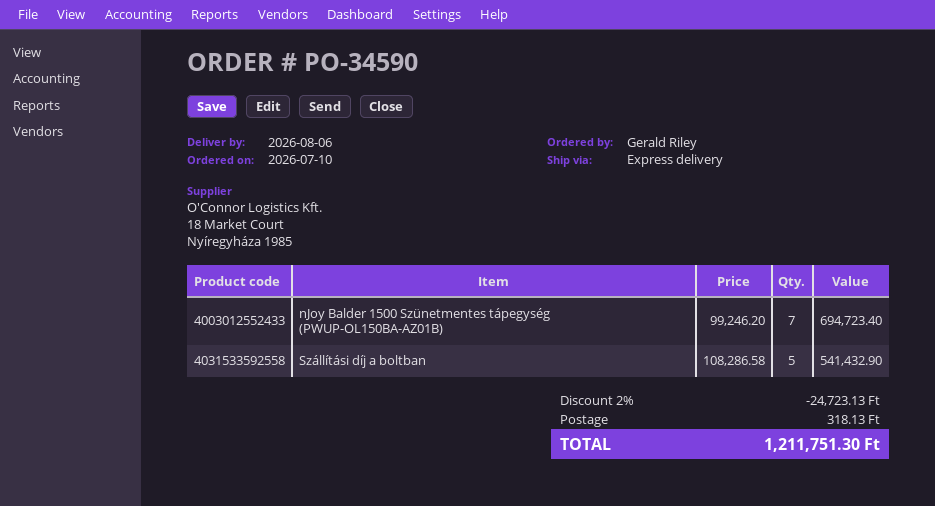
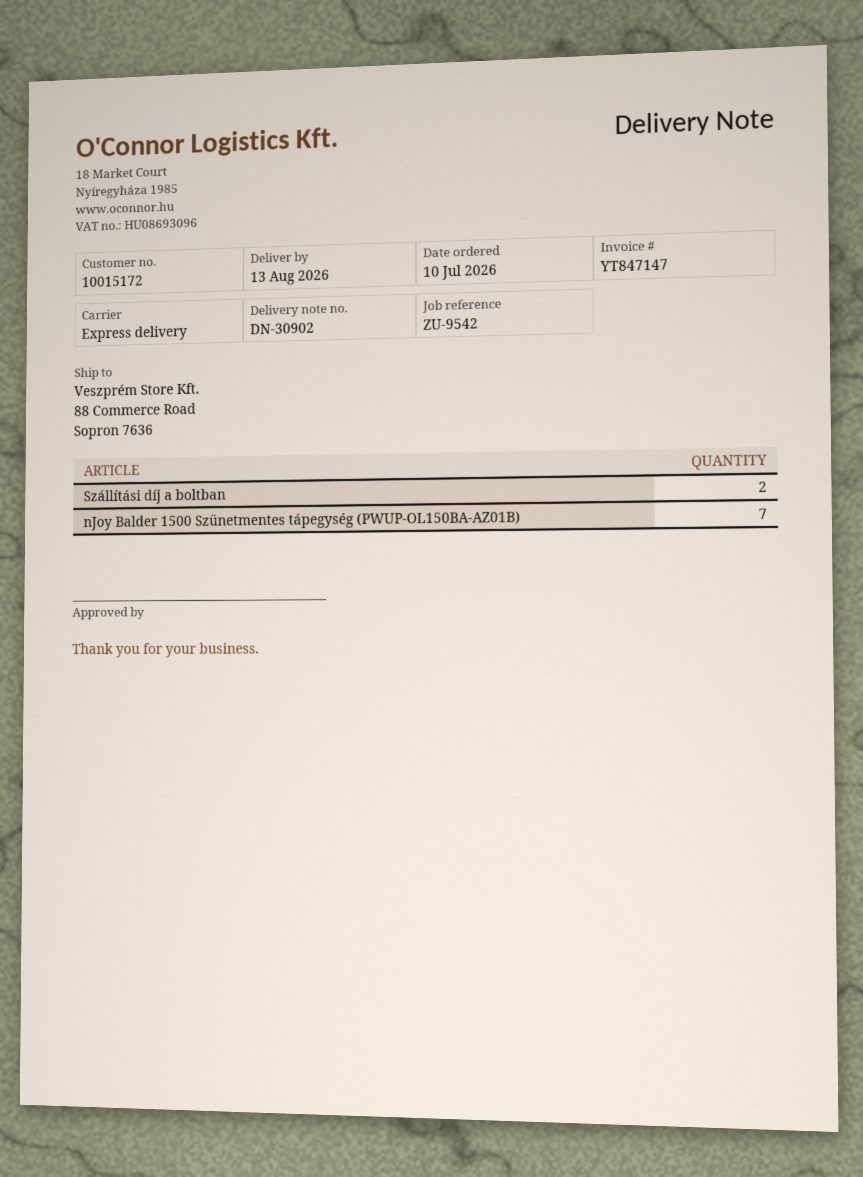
delivery date: 2026-08-06 -> 2026-08-13
Szállítási díj a boltban: 5 -> 2

